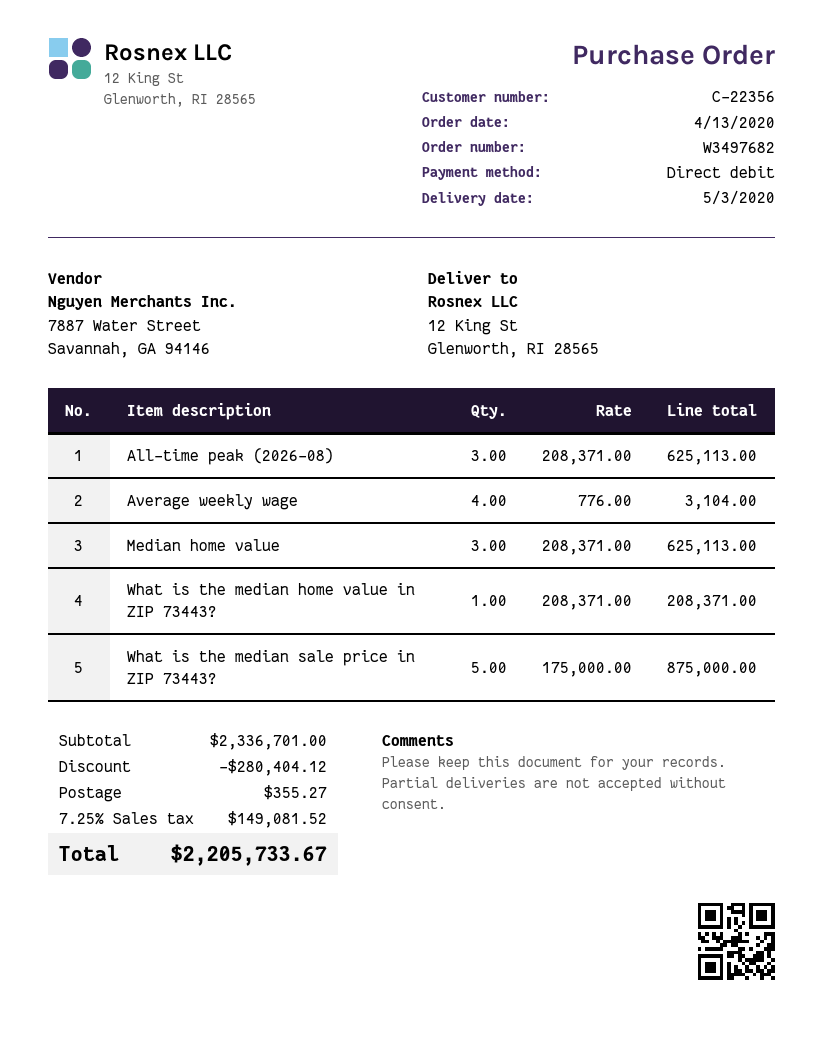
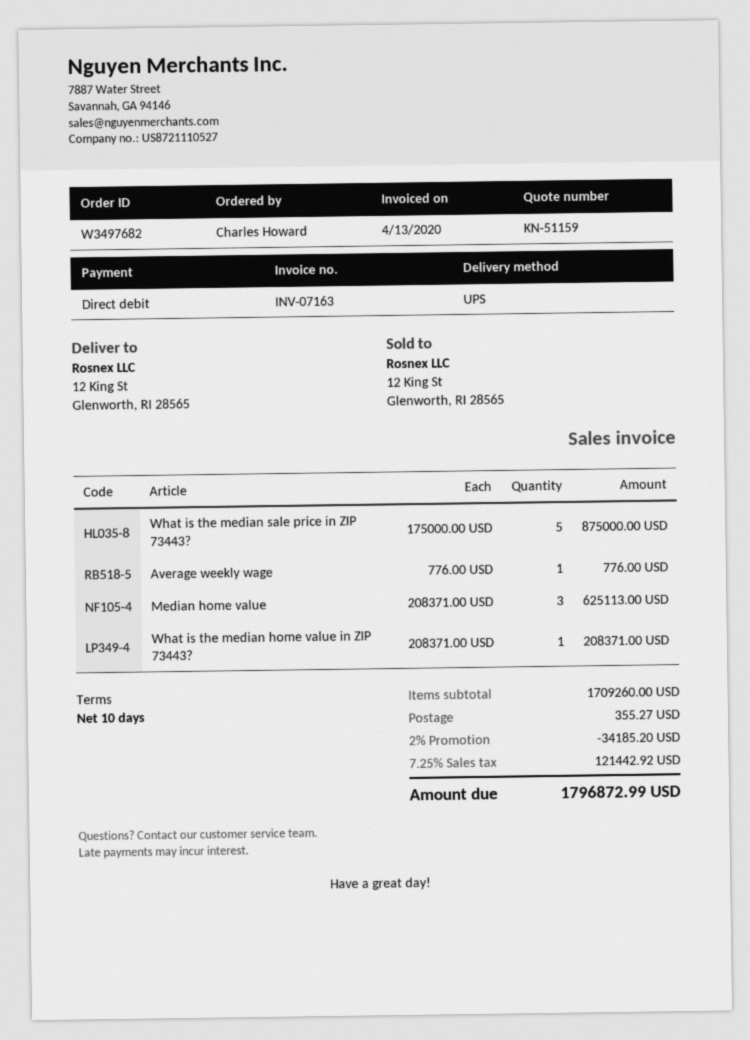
All-time peak (2026-08): 3 x 208371.00 = 625113.00 -> none
Average weekly wage: 4 x 776.00 = 3104.00 -> 1 x 776.00 = 776.00
subtotal: 2336701.00 -> 1709260.00
discount: 280404.12 -> 34185.20
tax: 7.25% = 149081.52 -> 7.25% = 121442.92
total: 2205733.67 -> 1796872.99

